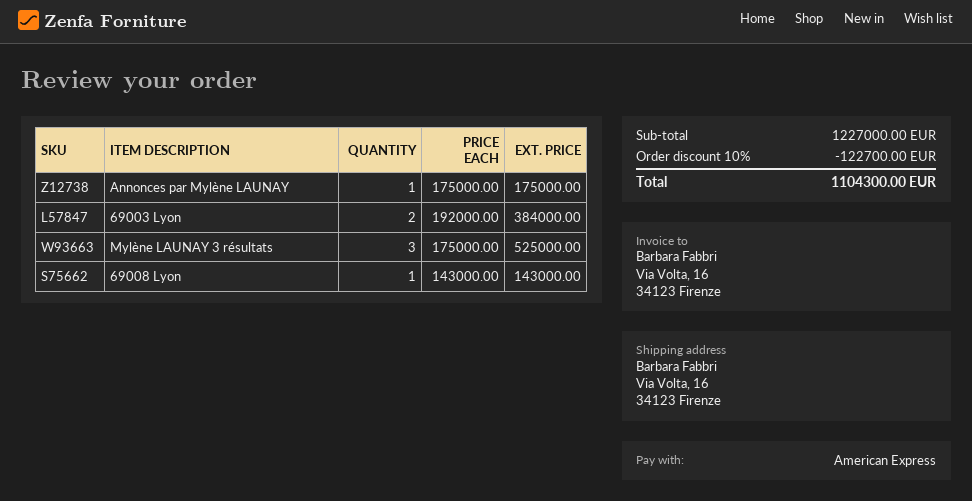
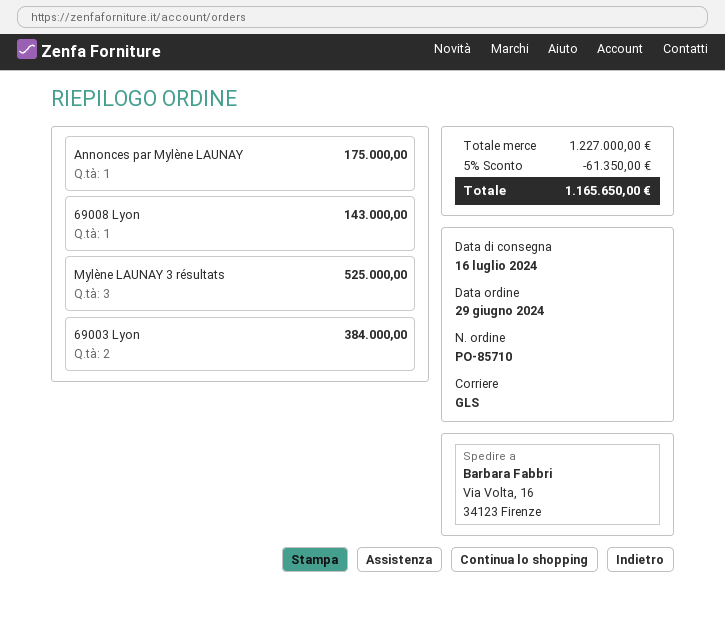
discount: 10% = 122700.00 -> 5% = 61350.00
total: 1104300.00 -> 1165650.00

